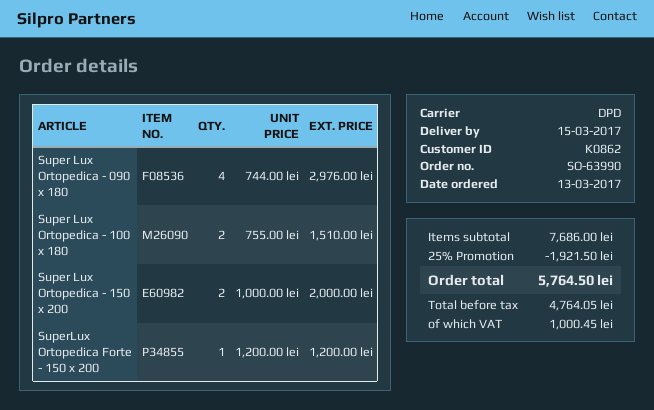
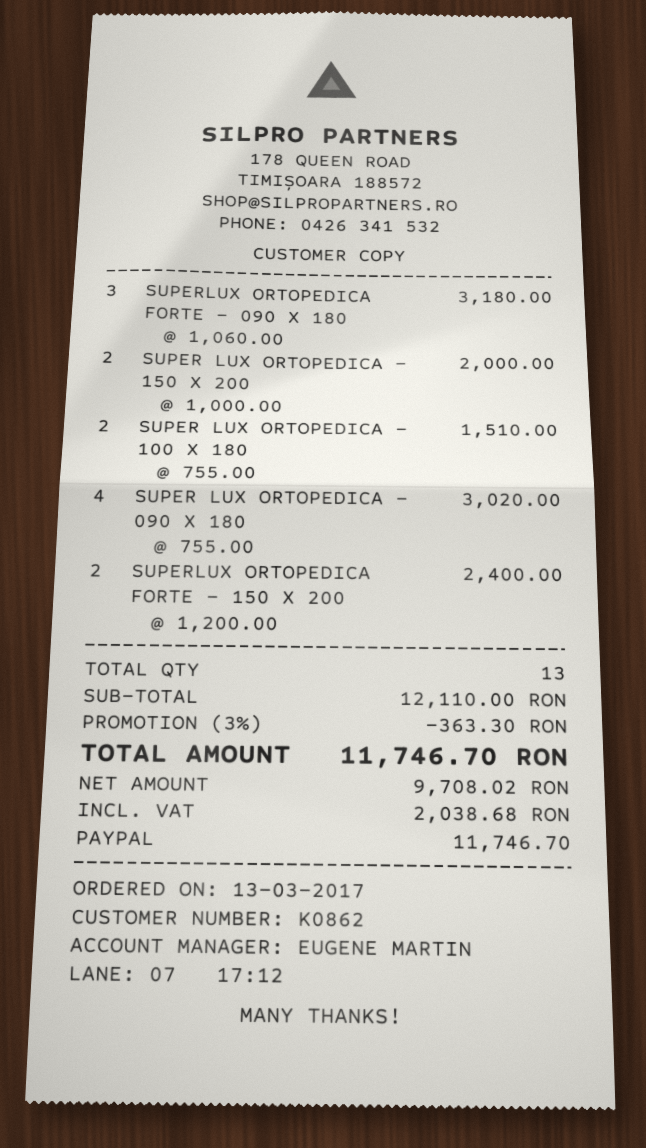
Super Lux Ortopedica - 090 x 180: 4 x 744.00 = 2976.00 -> 4 x 755.00 = 3020.00
SuperLux Ortopedica Forte - 150 x 200: 1 x 1200.00 = 1200.00 -> 2 x 1200.00 = 2400.00
SUPERLUX ORTOPEDICA FORTE - 090 X 180: none -> 3 x 1060.00 = 3180.00
subtotal: 7686.00 -> 12110.00
discount: 25% = 1921.50 -> 3% = 363.30
net: 4764.05 -> 9708.02
tax: 1000.45 -> 2038.68
total: 5764.50 -> 11746.70

